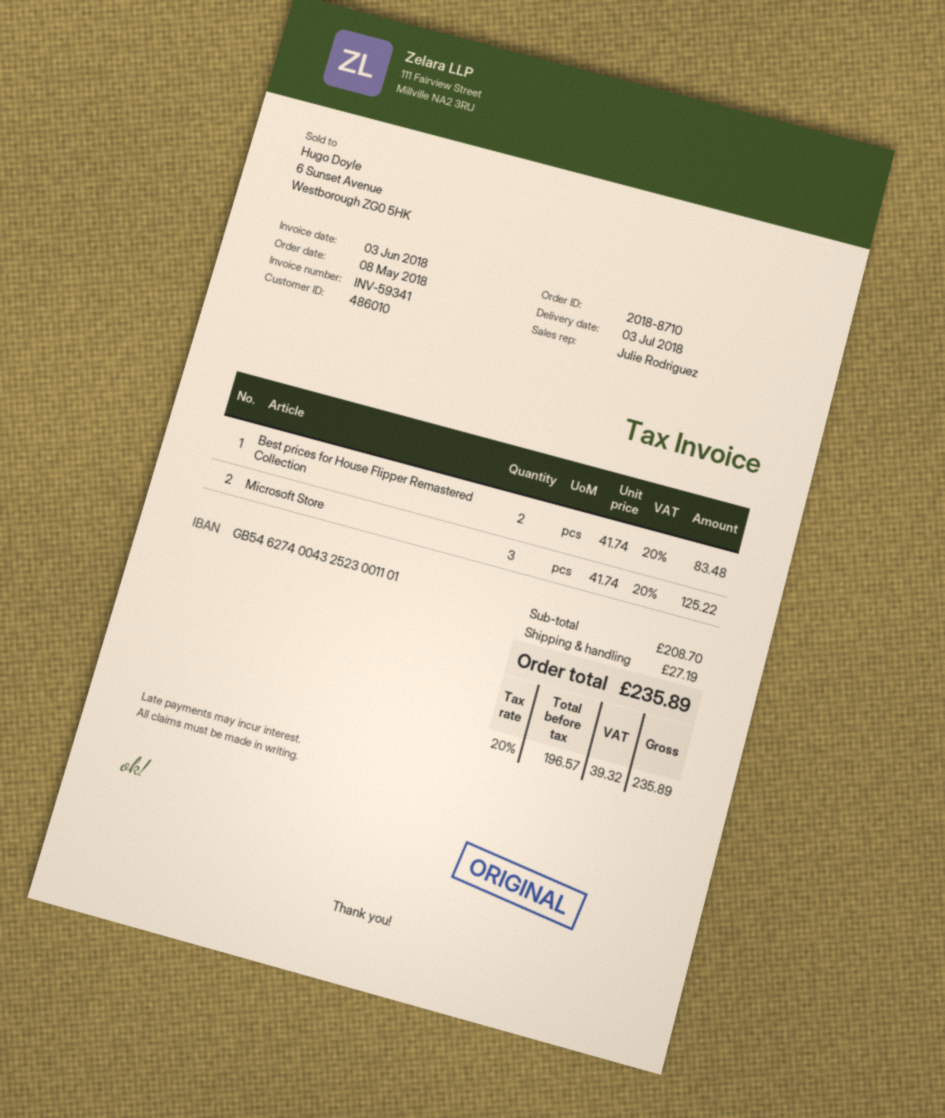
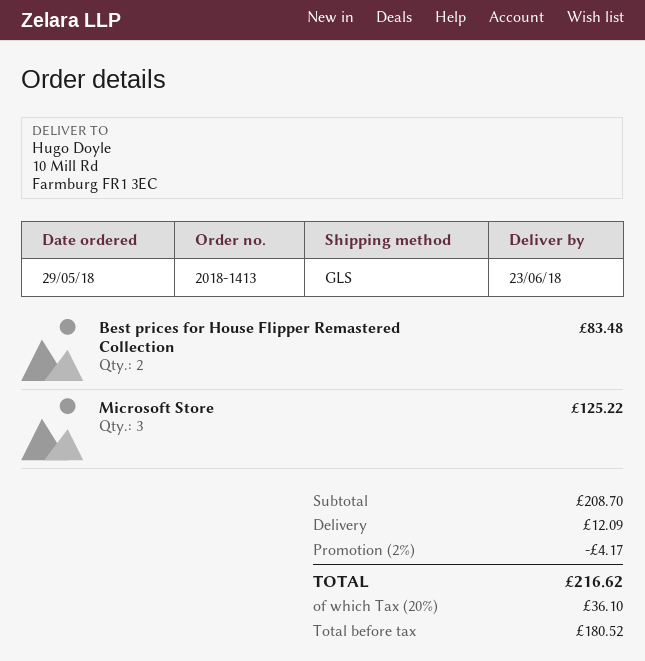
order number: 2018-8710 -> 2018-1413
order date: 2018-05-08 -> 2018-05-29
delivery date: 2018-07-03 -> 2018-06-23
discount: none -> 2% = 4.17
shipping: 27.19 -> 12.09
net: 196.57 -> 180.52
tax: 20% = 39.32 -> 20% = 36.10
total: 235.89 -> 216.62

